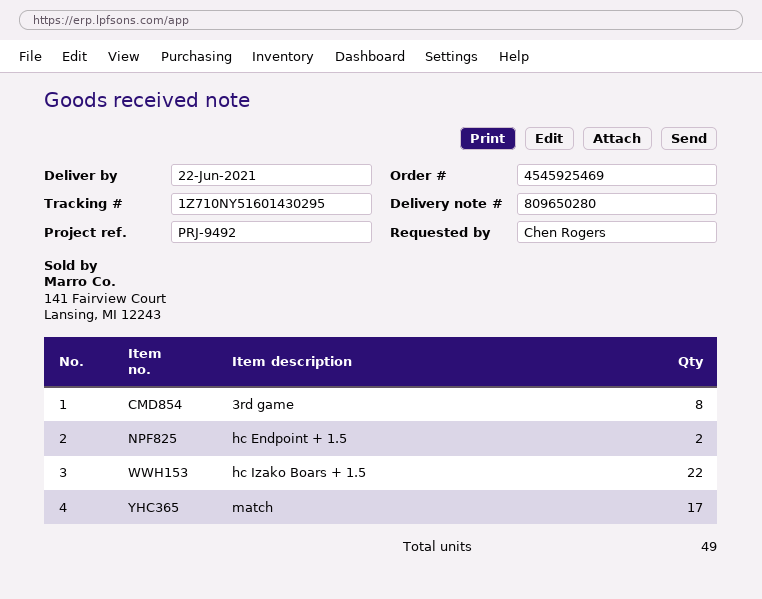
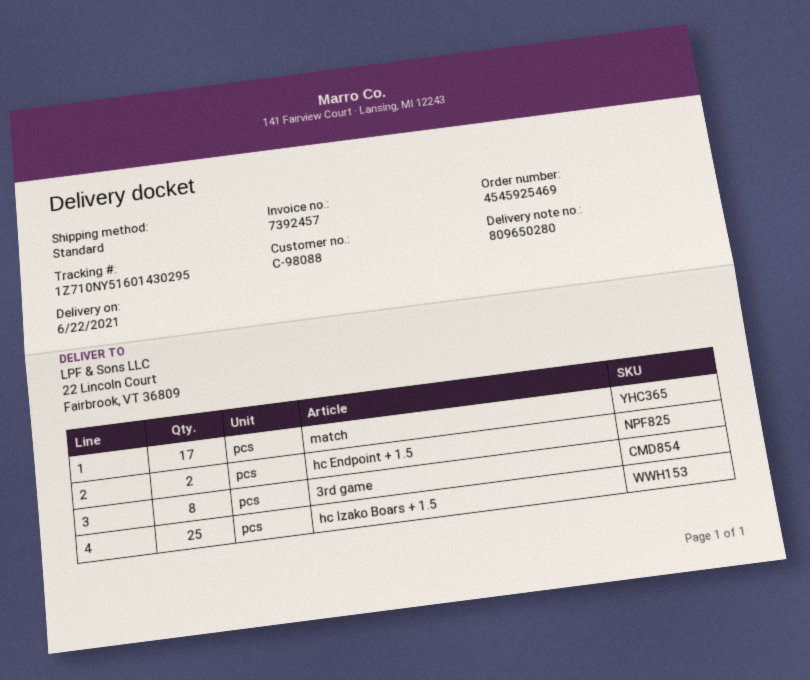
hc Izako Boars + 1.5: 22 -> 25

